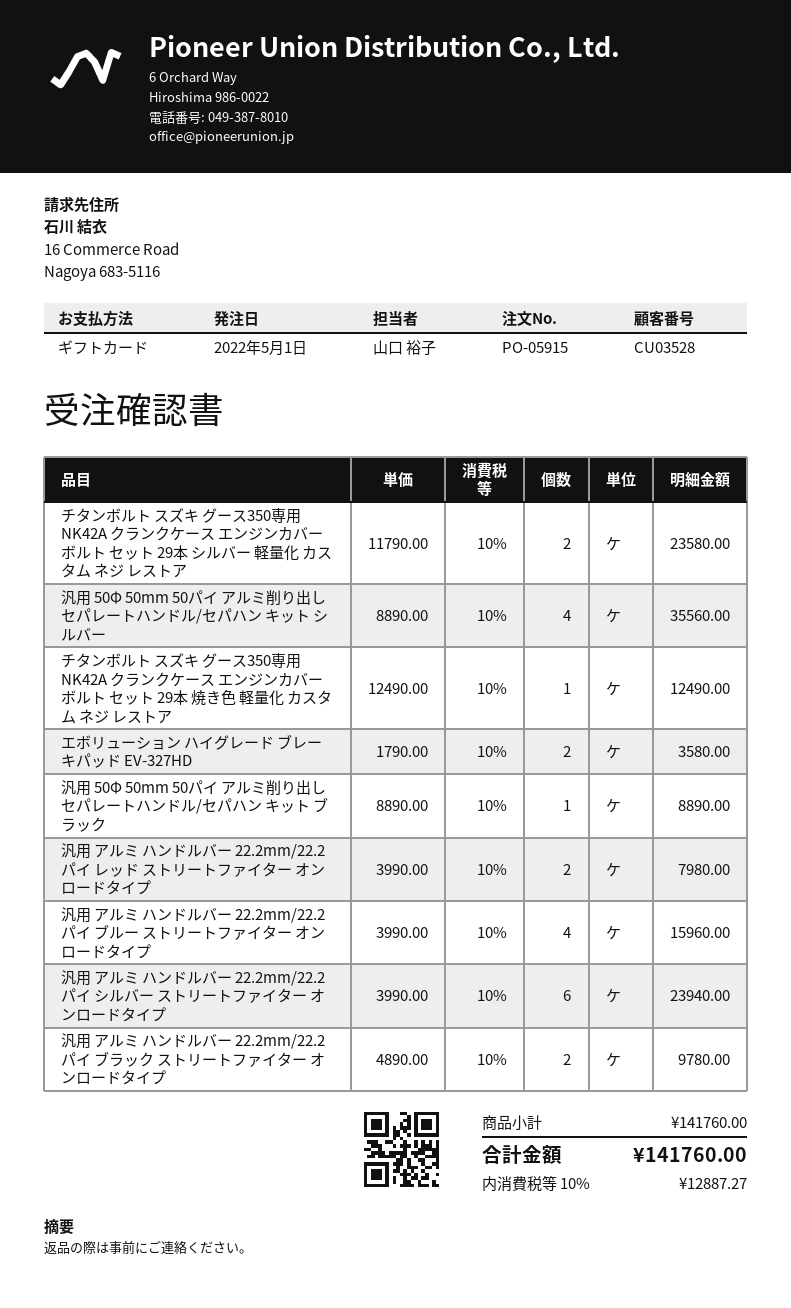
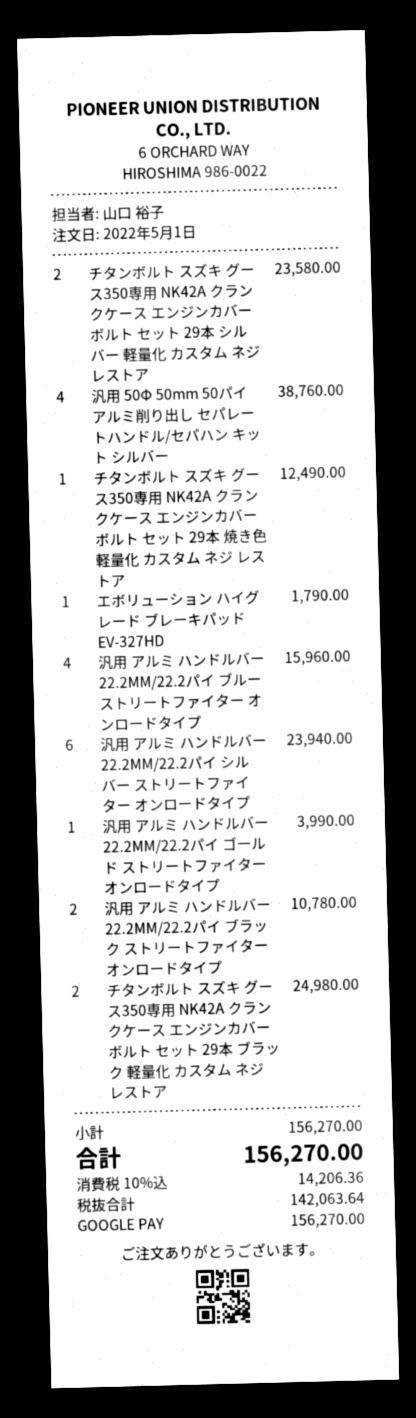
payment method: gift card -> Google Pay
汎用 50Φ 50mm 50パイ アルミ削り出し セパレートハンドル/セパハン キット シルバー: 4 for 35560.00 -> 4 for 38760.00
エボリューション ハイグレード ブレーキパッド EV-327HD: 2 for 3580.00 -> 1 for 1790.00
汎用 50Φ 50mm 50パイ アルミ削り出し セパレートハンドル/セパハン キット ブラック: 1 for 8890.00 -> none
汎用 アルミ ハンドルバー 22.2mm/22.2パイ レッド ストリートファイター オンロードタイプ: 2 for 7980.00 -> none
汎用 アルミ ハンドルバー 22.2mm/22.2パイ ブラック ストリートファイター オンロードタイプ: 2 for 9780.00 -> 2 for 10780.00
汎用 アルミ ハンドルバー 22.2MM/22.2パイ ゴールド ストリートファイター オンロードタイプ: none -> 1 for 3990.00
チタンボルト スズキ グース350専用 NK42A クランクケース エンジンカバー ボルト セット 29本 ブラック 軽量化 カスタム ネジ レストア: none -> 2 for 24980.00
subtotal: 141760.00 -> 156270.00
tax: 10% = 12887.27 -> 10% = 14206.36
total: 141760.00 -> 156270.00

